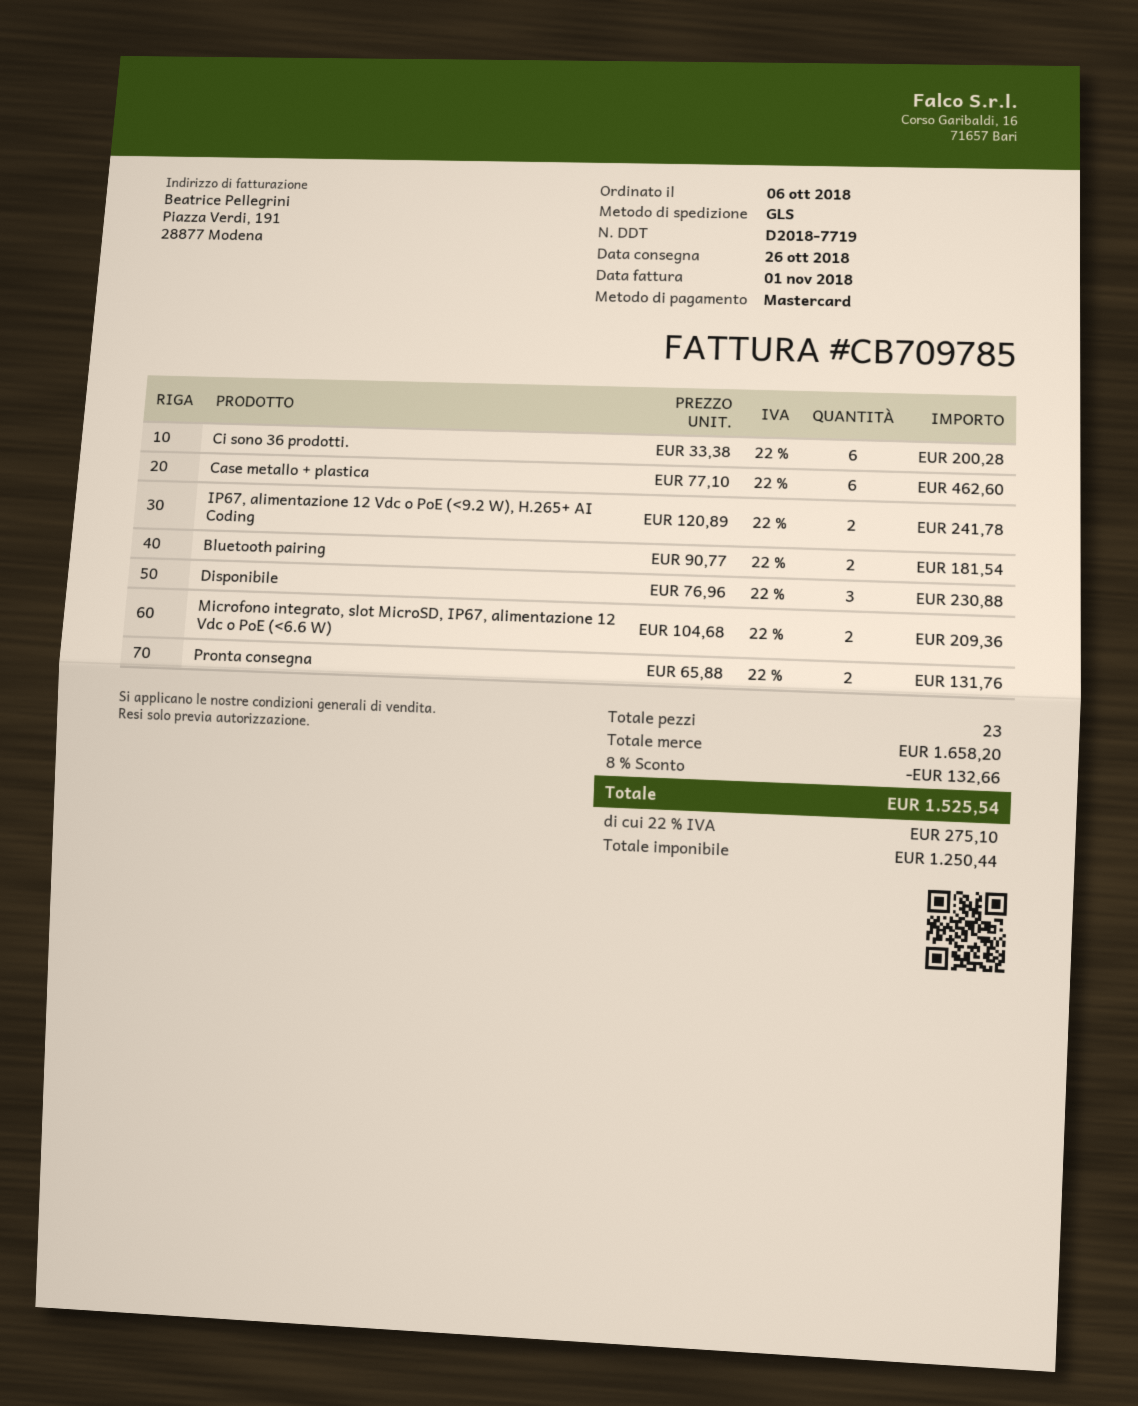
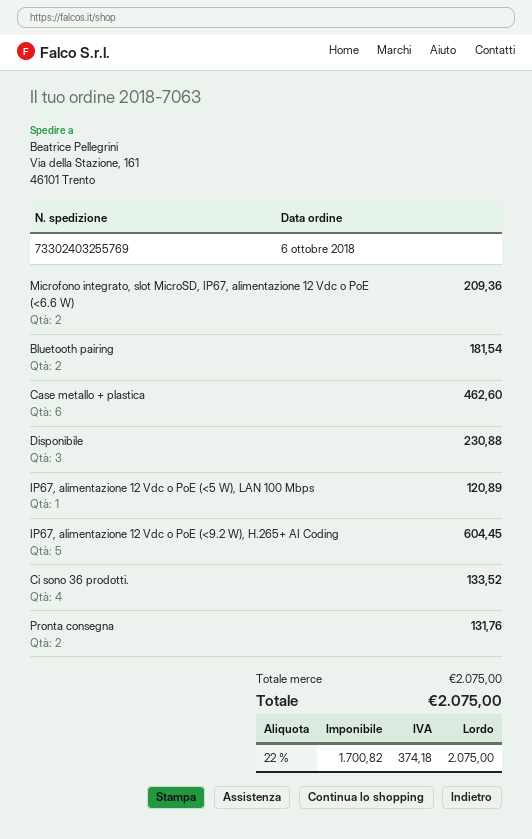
Ci sono 36 prodotti.: 6 for 200.28 -> 4 for 133.52
IP67, alimentazione 12 Vdc o PoE (<9.2 W), H.265+ AI Coding: 2 for 241.78 -> 5 for 604.45
IP67, alimentazione 12 Vdc o PoE (<5 W), LAN 100 Mbps: none -> 1 for 120.89
subtotal: 1658.20 -> 2075.00
discount: 8% = 132.66 -> none
net: 1250.44 -> 1700.82
tax: 22% = 275.10 -> 22% = 374.18
total: 1525.54 -> 2075.00

